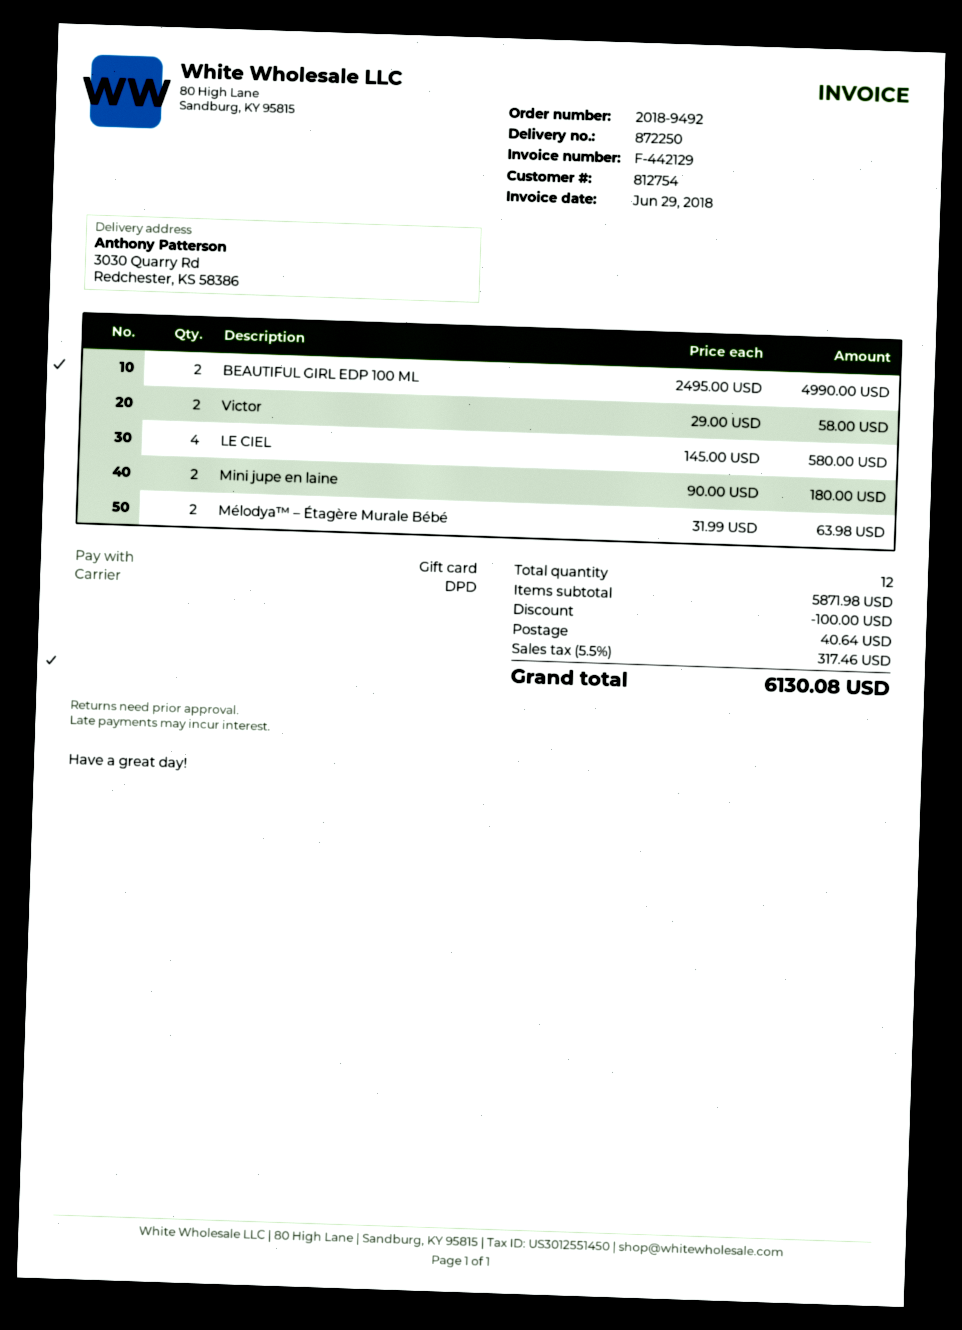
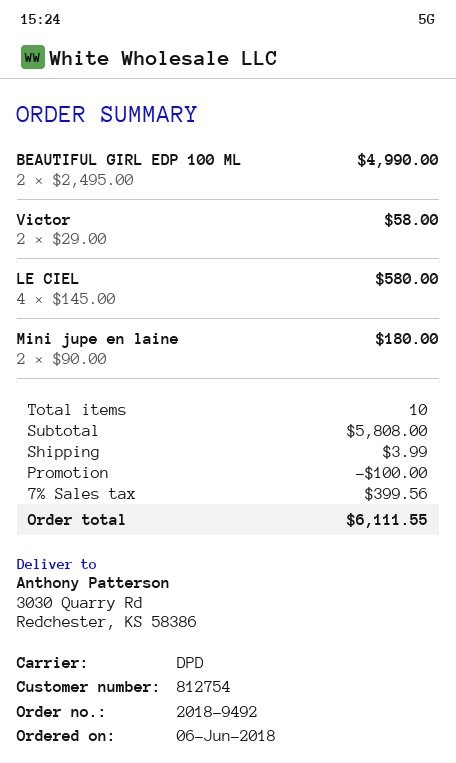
Mélodya™ – Étagère Murale Bébé: 2 x 31.99 = 63.98 -> none
total quantity: 12 -> 10
subtotal: 5871.98 -> 5808.00
shipping: 40.64 -> 3.99
tax: 5.5% = 317.46 -> 7% = 399.56
total: 6130.08 -> 6111.55

